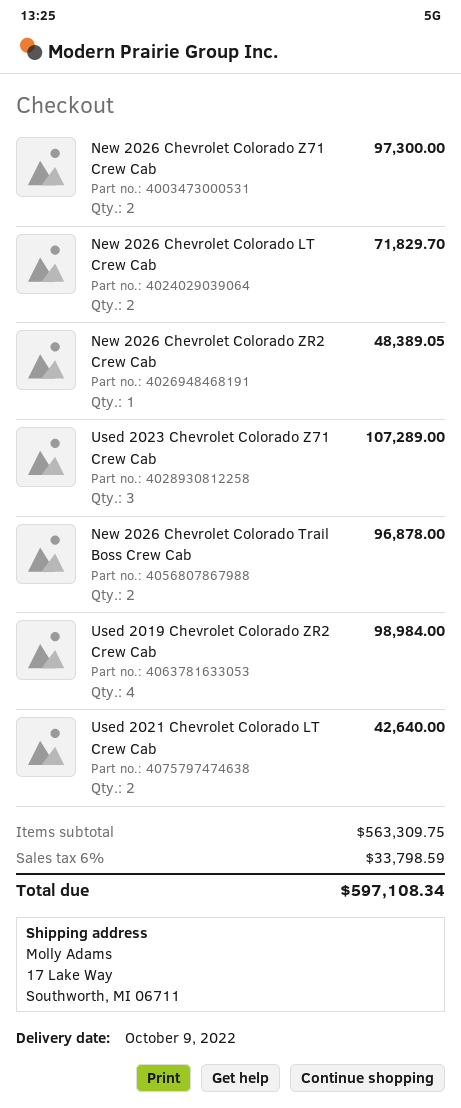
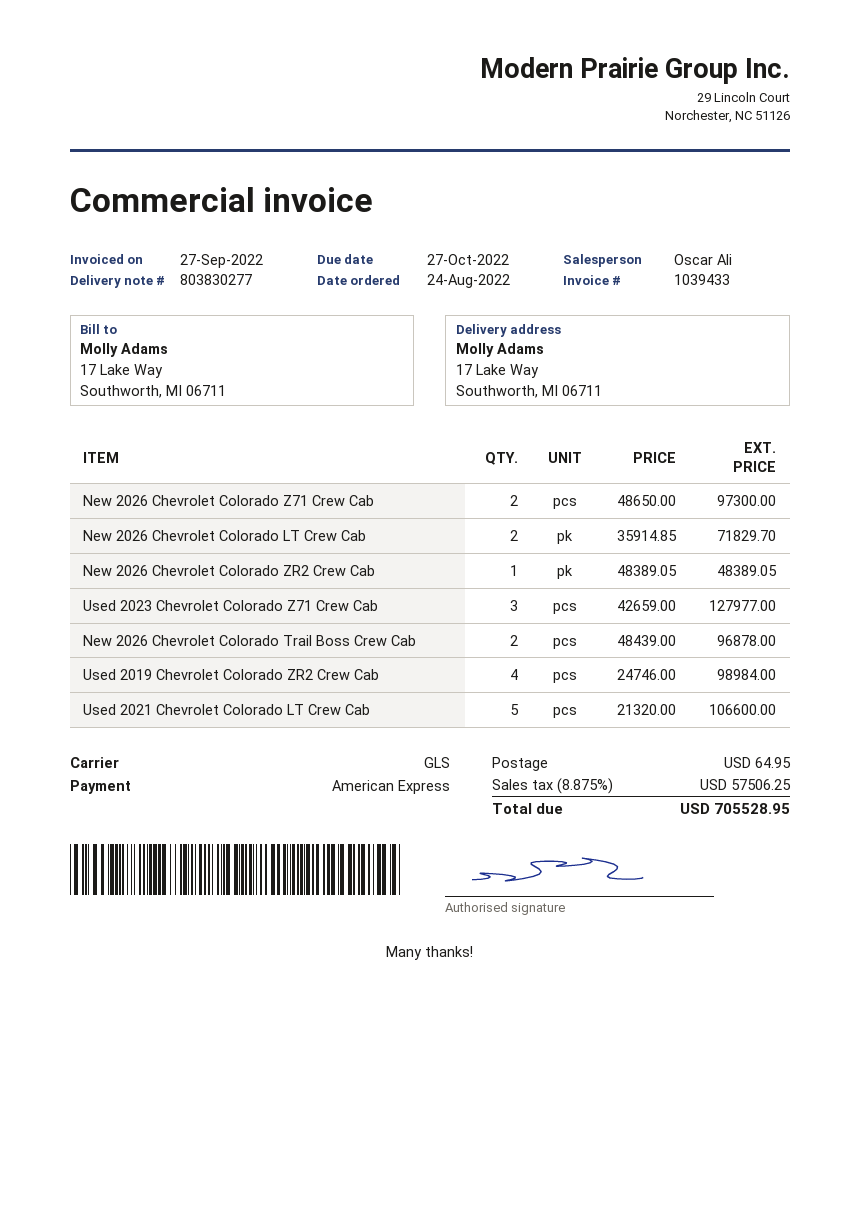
Used 2023 Chevrolet Colorado Z71 Crew Cab: 3 for 107289.00 -> 3 for 127977.00
Used 2021 Chevrolet Colorado LT Crew Cab: 2 for 42640.00 -> 5 for 106600.00
shipping: none -> 64.95
tax: 6% = 33798.59 -> 8.875% = 57506.25
total: 597108.34 -> 705528.95

